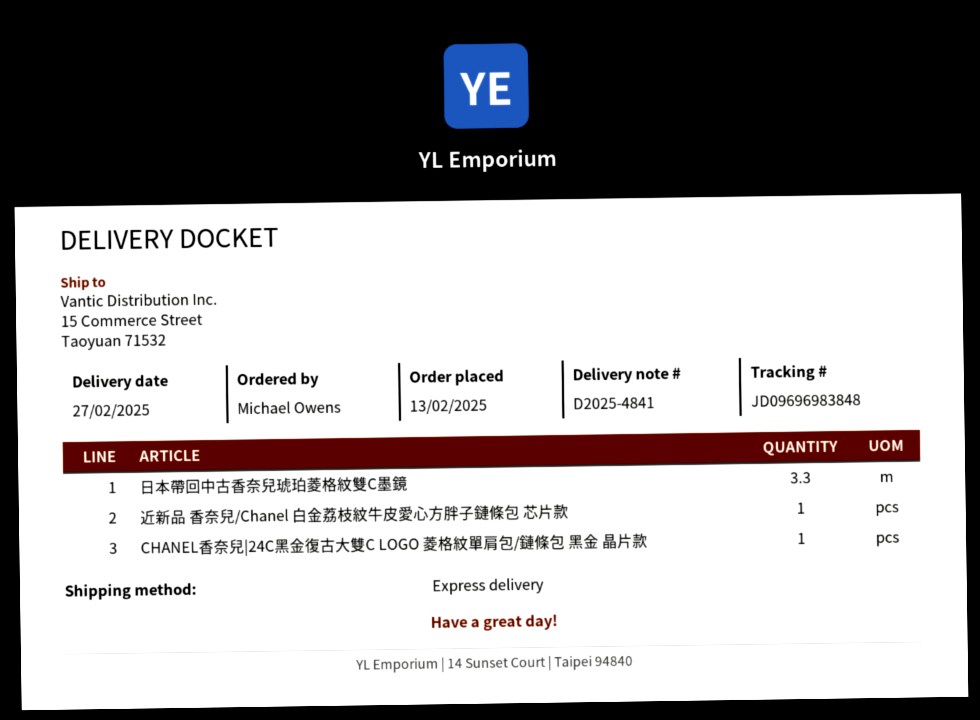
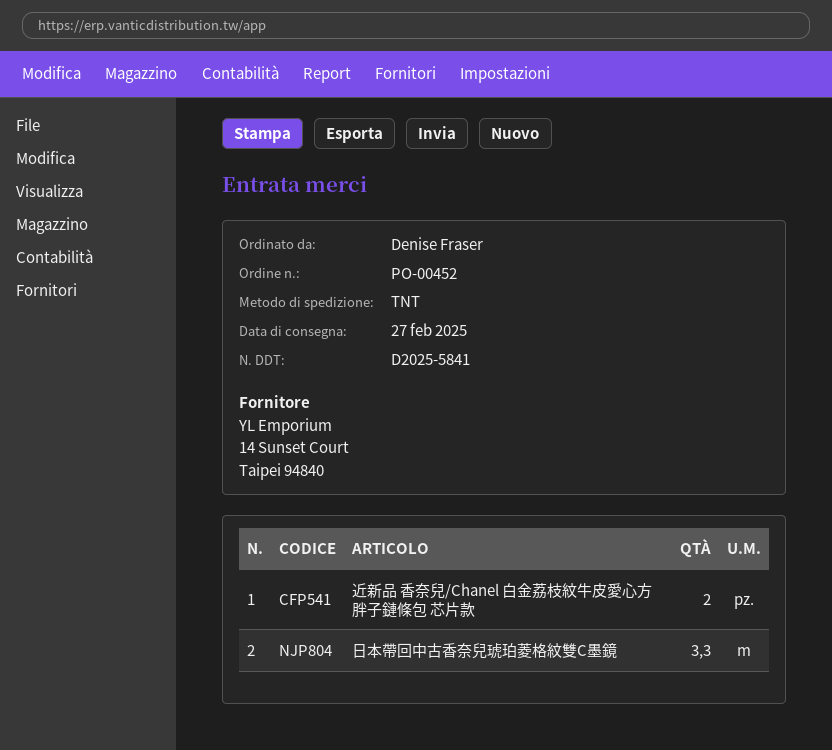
delivery note number: D2025-4841 -> D2025-5841
ordered by: Michael Owens -> Denise Fraser
shipping method: express -> TNT
近新品 香奈兒/Chanel 白金荔枝紋牛皮愛心方胖子鏈條包 芯片款: 1 -> 2
CHANEL香奈兒|24C黑金復古大雙C LOGO 菱格紋單肩包/鏈條包 黑金 晶片款: 1 -> none

